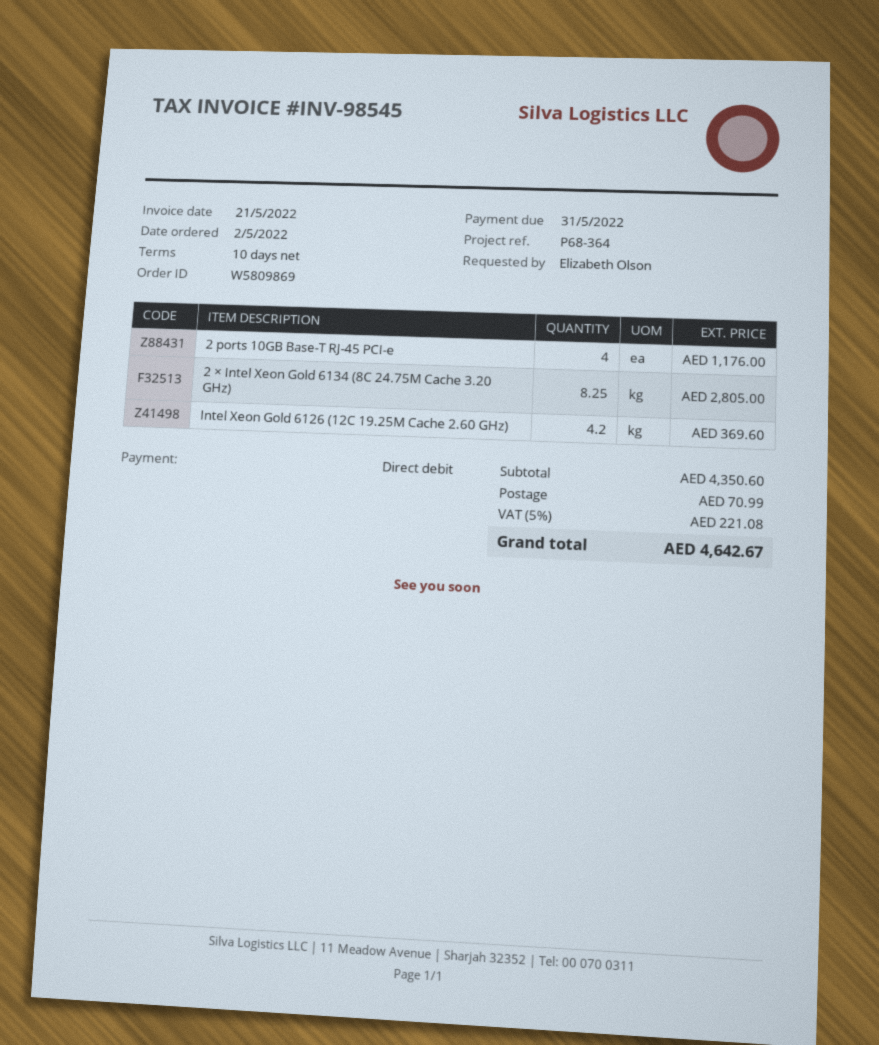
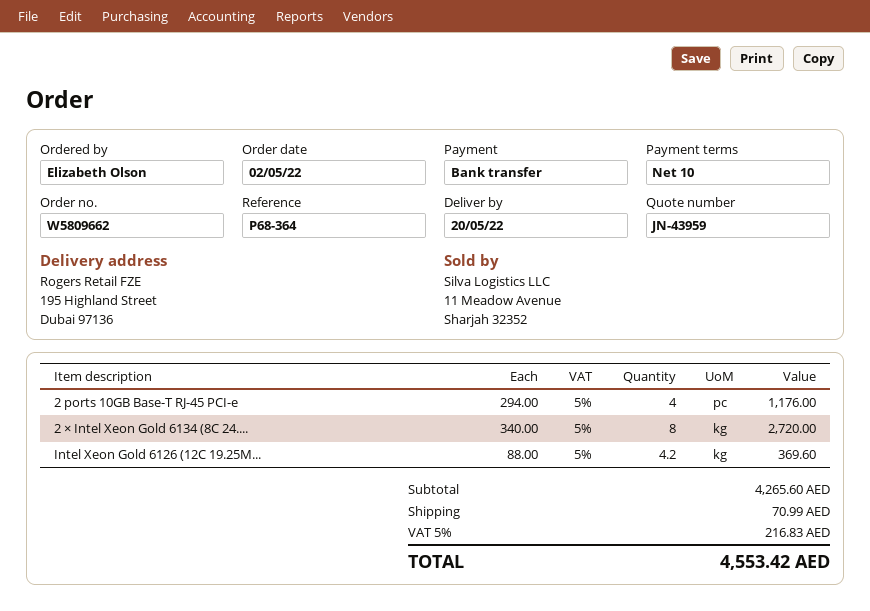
order number: W5809869 -> W5809662
payment method: direct debit -> bank transfer
2 × Intel Xeon Gold 6134 (8C 24.75M Cache 3.20 GHz): 8.25 for 2805.00 -> 8 for 2720.00
subtotal: 4350.60 -> 4265.60
tax: 5% = 221.08 -> 5% = 216.83
total: 4642.67 -> 4553.42

